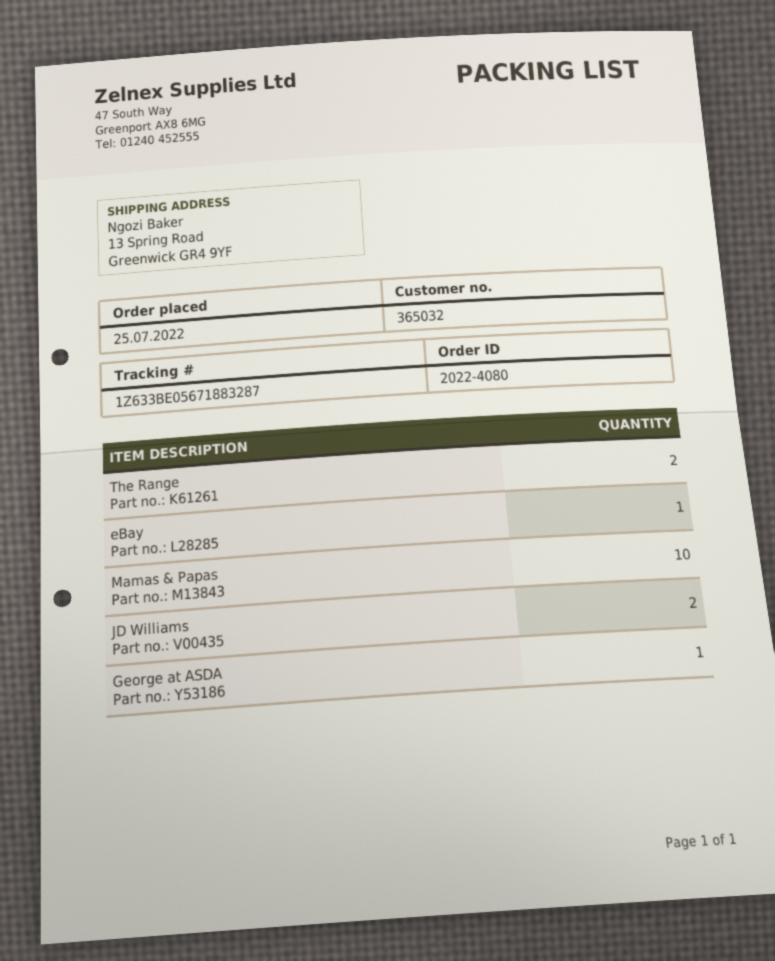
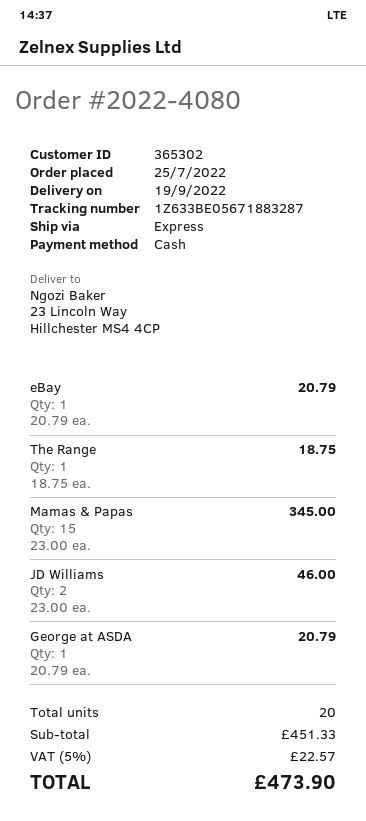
customer number: 365032 -> 365302
ship to: 13 Spring Road, Greenwick GR4 9YF -> 23 Lincoln Way, Hillchester MS4 4CP
The Range: 2 -> 1
Mamas & Papas: 10 -> 15

